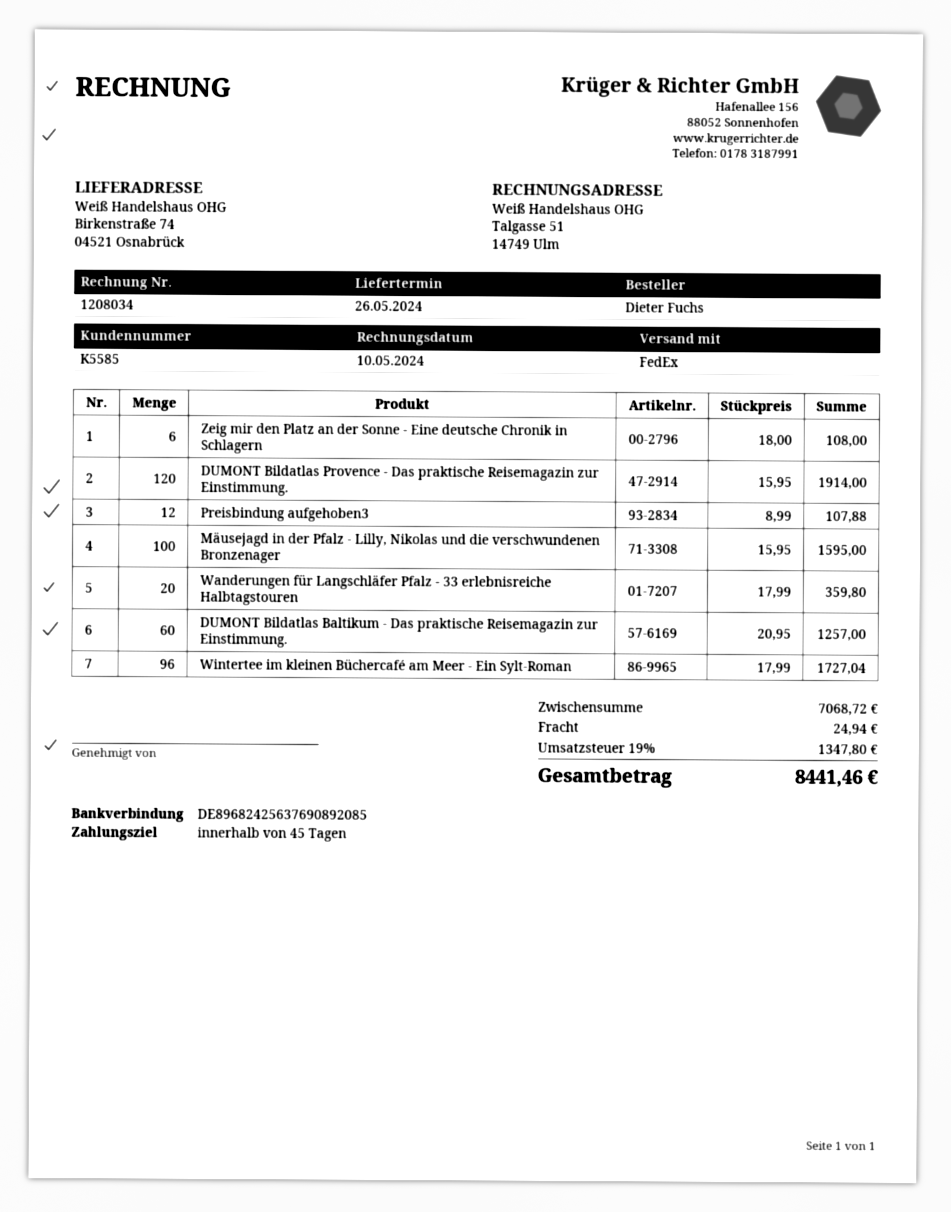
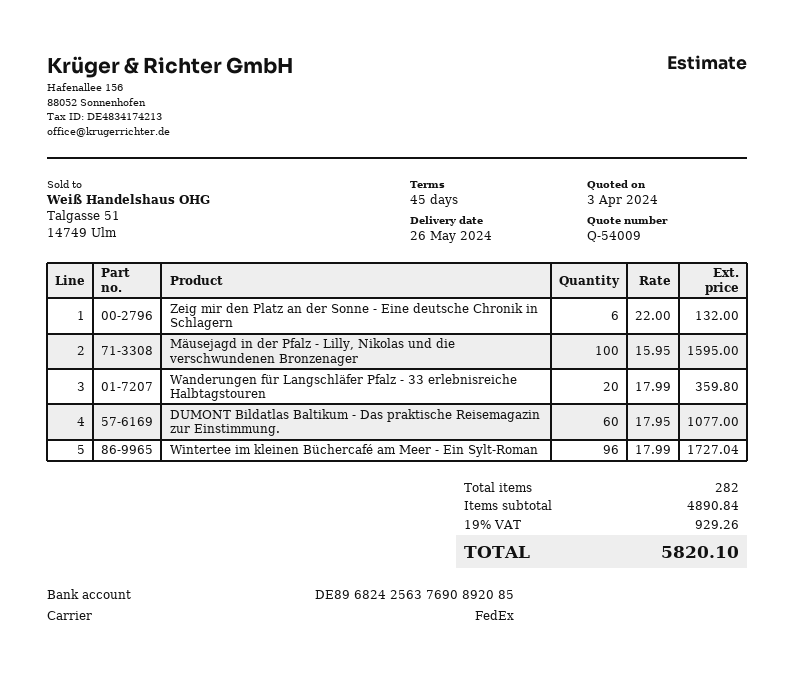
Zeig mir den Platz an der Sonne - Eine deutsche Chronik in Schlagern: 6 x 18.00 = 108.00 -> 6 x 22.00 = 132.00
DUMONT Bildatlas Provence - Das praktische Reisemagazin zur Einstimmung.: 120 x 15.95 = 1914.00 -> none
Preisbindung aufgehoben3: 12 x 8.99 = 107.88 -> none
DUMONT Bildatlas Baltikum - Das praktische Reisemagazin zur Einstimmung.: 60 x 20.95 = 1257.00 -> 60 x 17.95 = 1077.00
subtotal: 7068.72 -> 4890.84
shipping: 24.94 -> none
tax: 19% = 1347.80 -> 19% = 929.26
total: 8441.46 -> 5820.10

